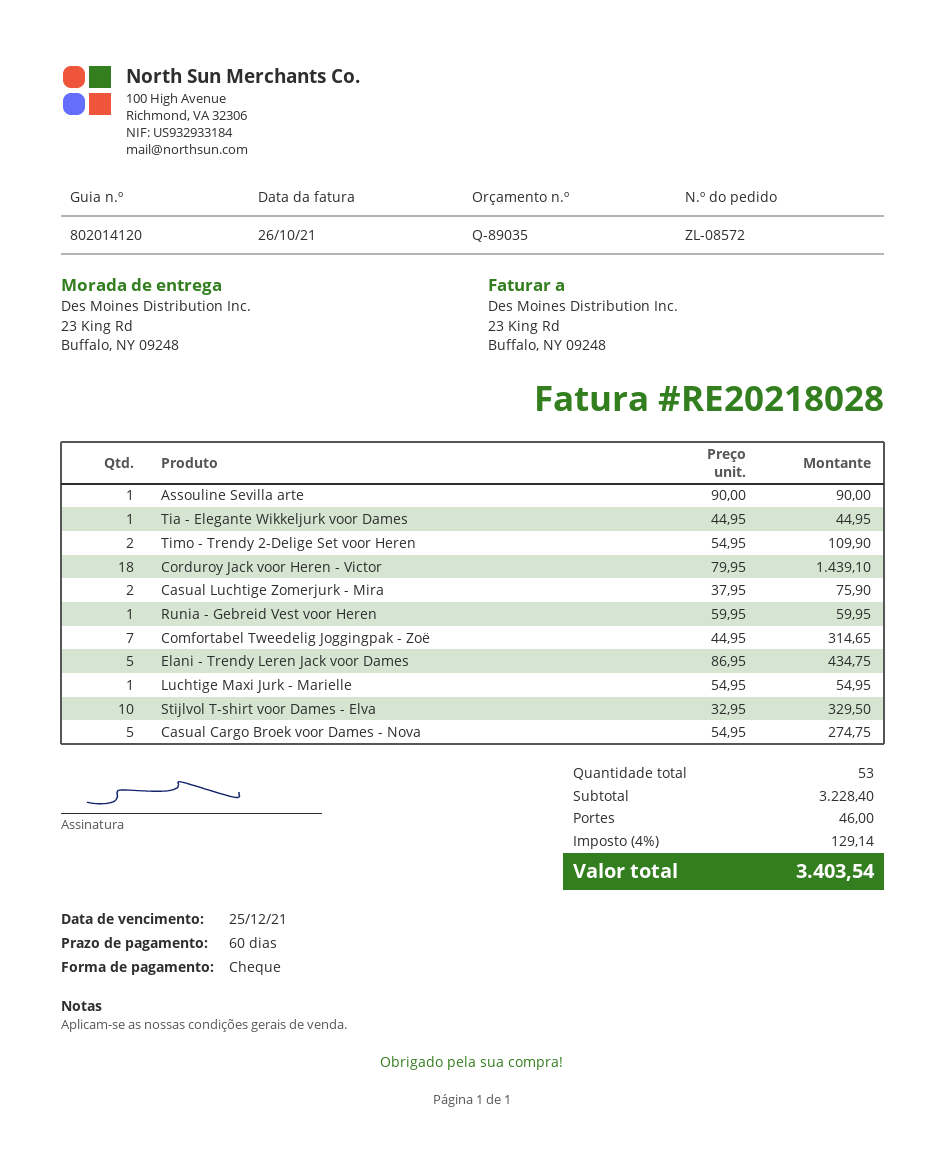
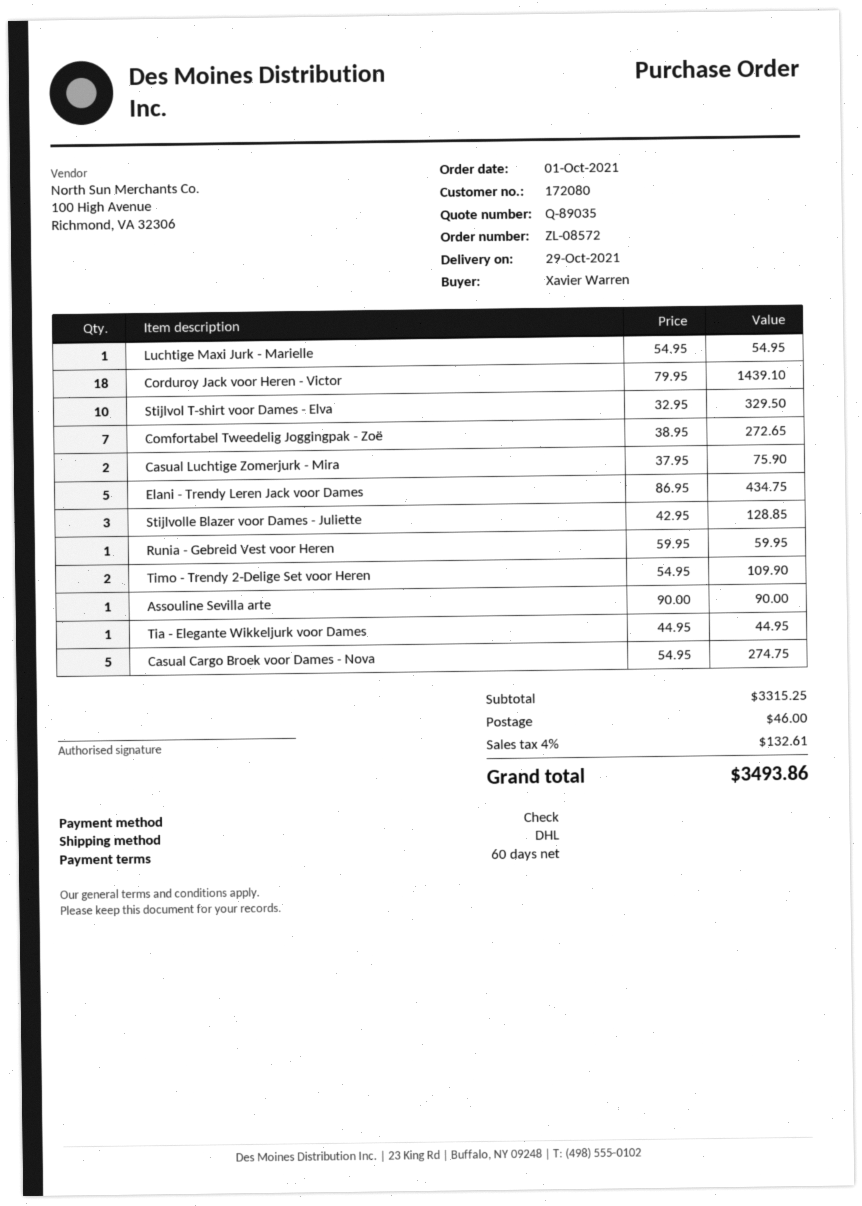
Comfortabel Tweedelig Joggingpak - Zoë: 7 x 44.95 = 314.65 -> 7 x 38.95 = 272.65
Stijlvolle Blazer voor Dames - Juliette: none -> 3 x 42.95 = 128.85
subtotal: 3228.40 -> 3315.25
tax: 4% = 129.14 -> 4% = 132.61
total: 3403.54 -> 3493.86

